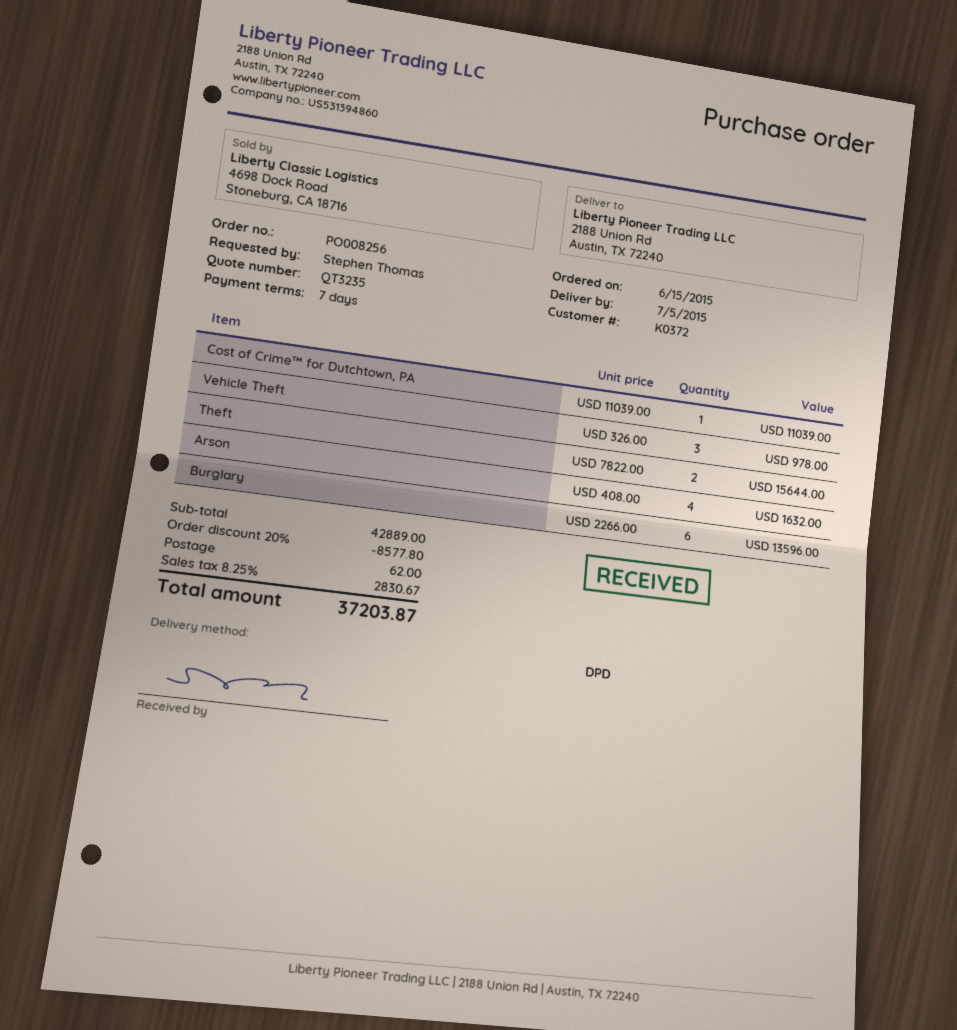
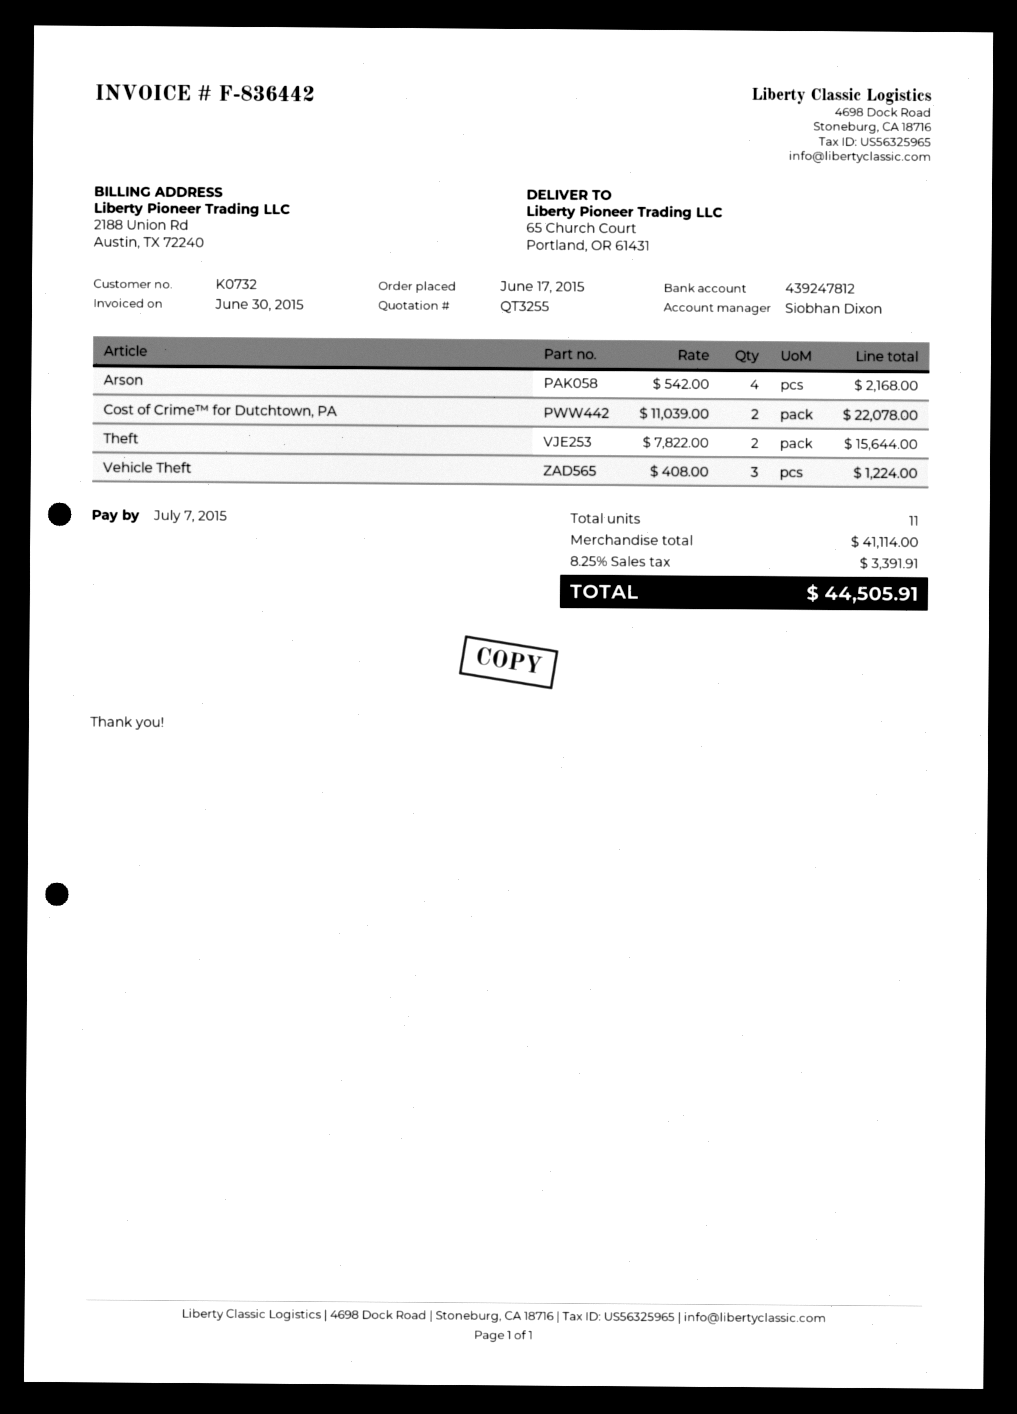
quote number: QT3235 -> QT3255
order date: 2015-06-15 -> 2015-06-17
customer number: K0372 -> K0732
ship to: 2188 Union Rd, Austin, TX 72240 -> 65 Church Court, Portland, OR 61431
Cost of Crime™ for Dutchtown, PA: 1 x 11039.00 = 11039.00 -> 2 x 11039.00 = 22078.00
Vehicle Theft: 3 x 326.00 = 978.00 -> 3 x 408.00 = 1224.00
Arson: 4 x 408.00 = 1632.00 -> 4 x 542.00 = 2168.00
Burglary: 6 x 2266.00 = 13596.00 -> none
subtotal: 42889.00 -> 41114.00
discount: 20% = 8577.80 -> none
shipping: 62.00 -> none
tax: 8.25% = 2830.67 -> 8.25% = 3391.91
total: 37203.87 -> 44505.91

